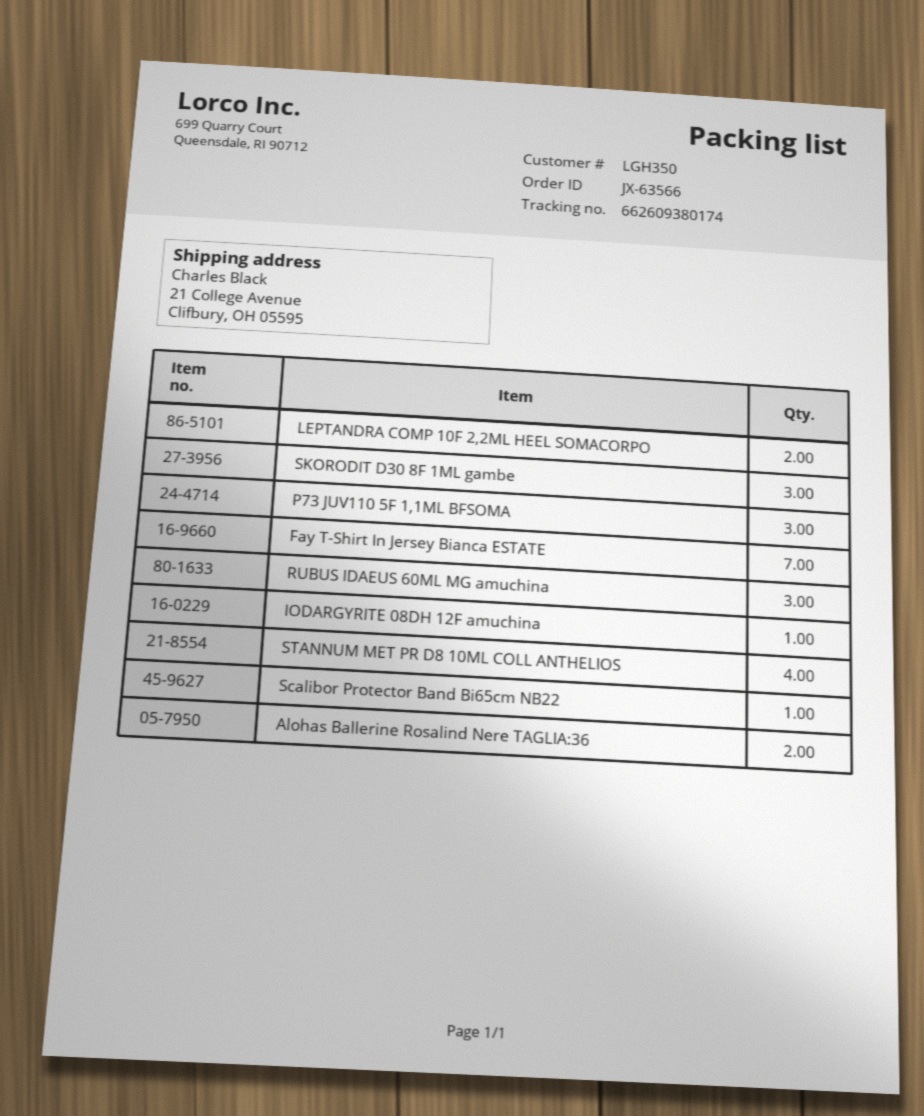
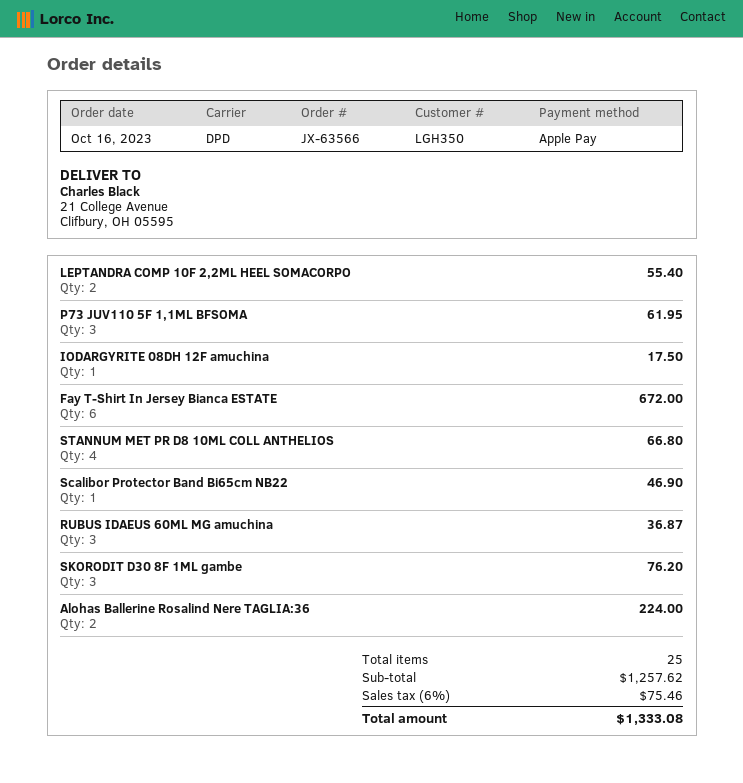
Fay T-Shirt In Jersey Bianca ESTATE: 7 -> 6

